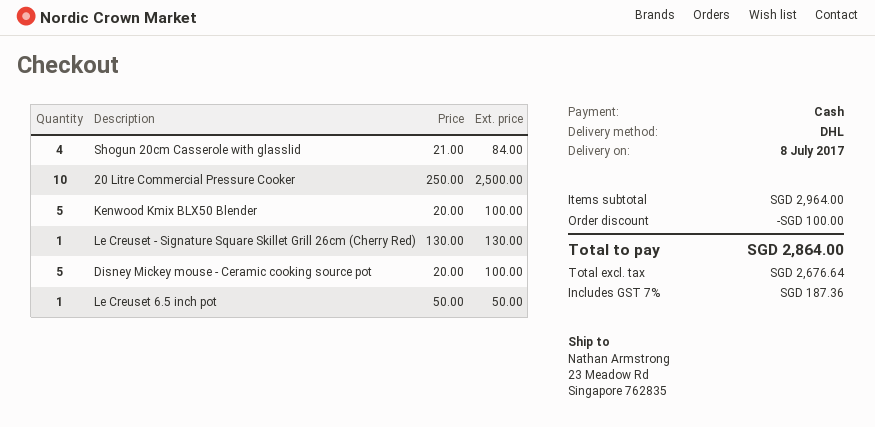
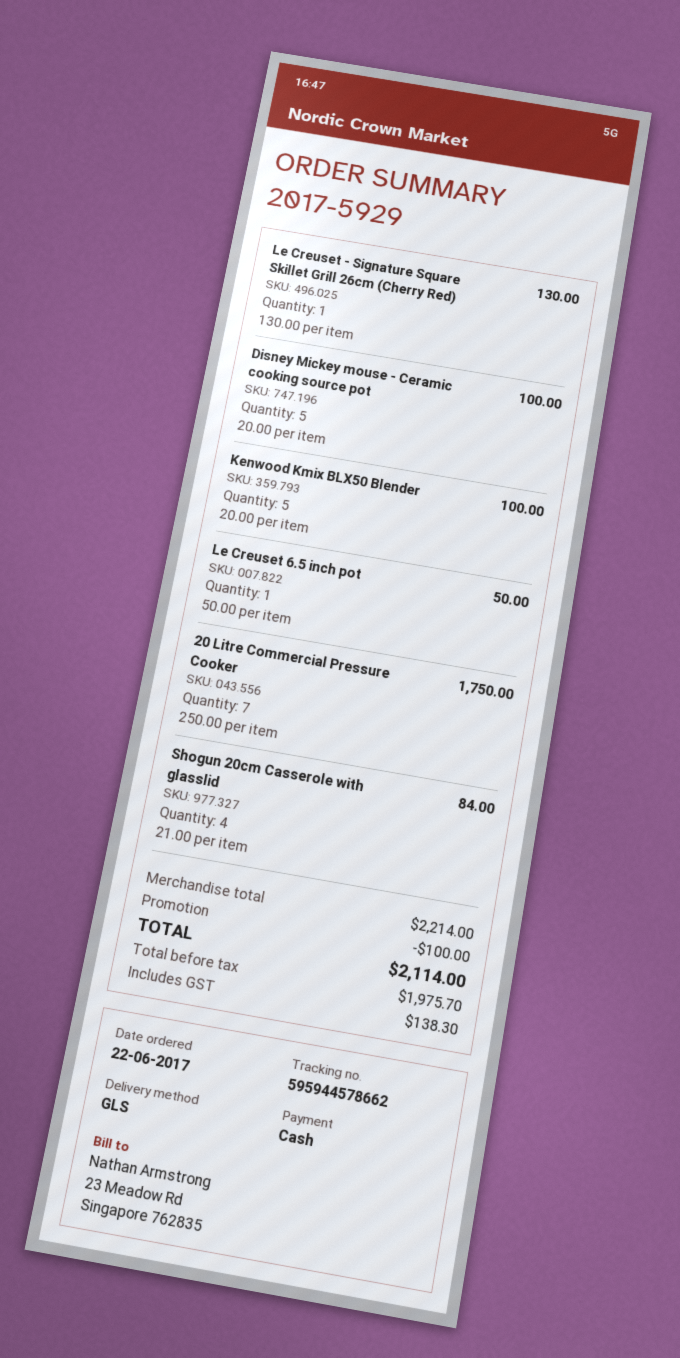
shipping method: DHL -> GLS
20 Litre Commercial Pressure Cooker: 10 x 250.00 = 2500.00 -> 7 x 250.00 = 1750.00
subtotal: 2964.00 -> 2214.00
net: 2676.64 -> 1975.70
tax: 187.36 -> 138.30
total: 2864.00 -> 2114.00

